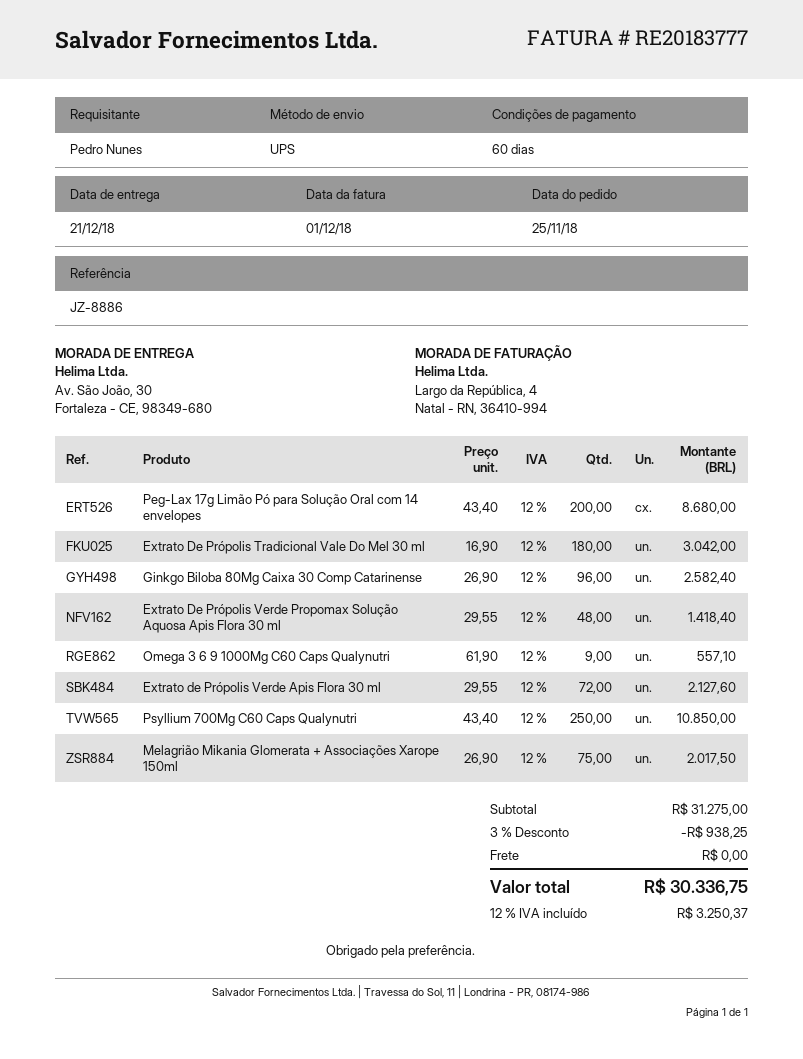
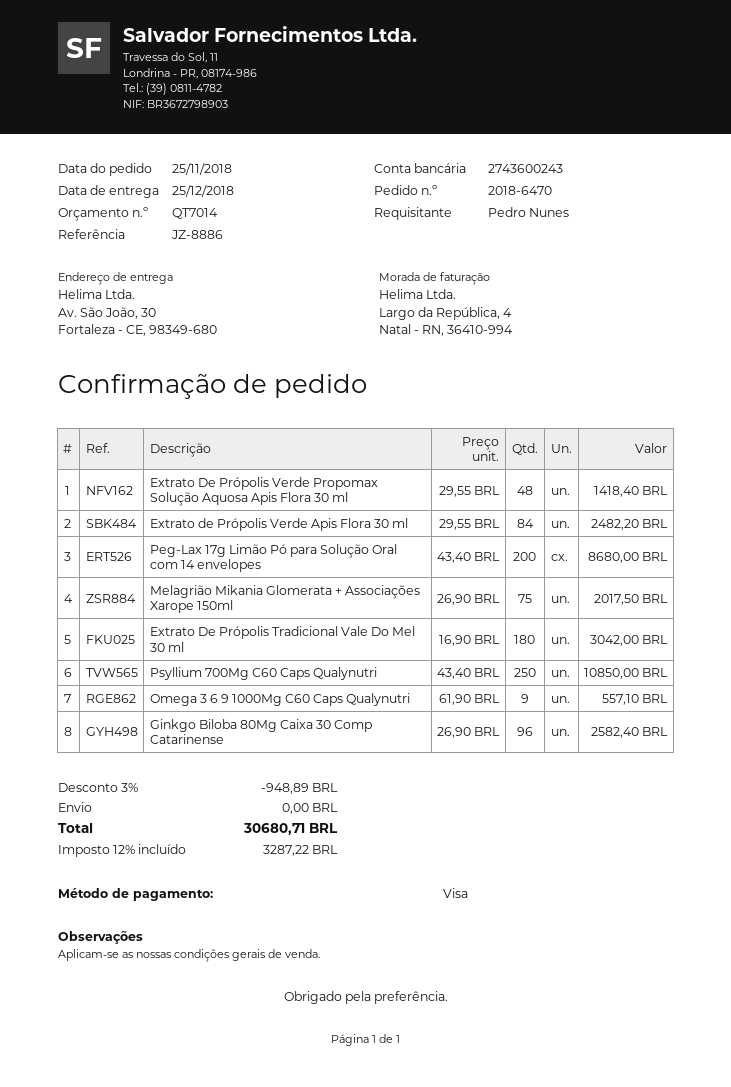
delivery date: 2018-12-21 -> 2018-12-25
Extrato de Própolis Verde Apis Flora 30 ml: 72 x 29.55 = 2127.60 -> 84 x 29.55 = 2482.20
discount: 3% = 938.25 -> 3% = 948.89
tax: 12% = 3250.37 -> 12% = 3287.22
total: 30336.75 -> 30680.71

